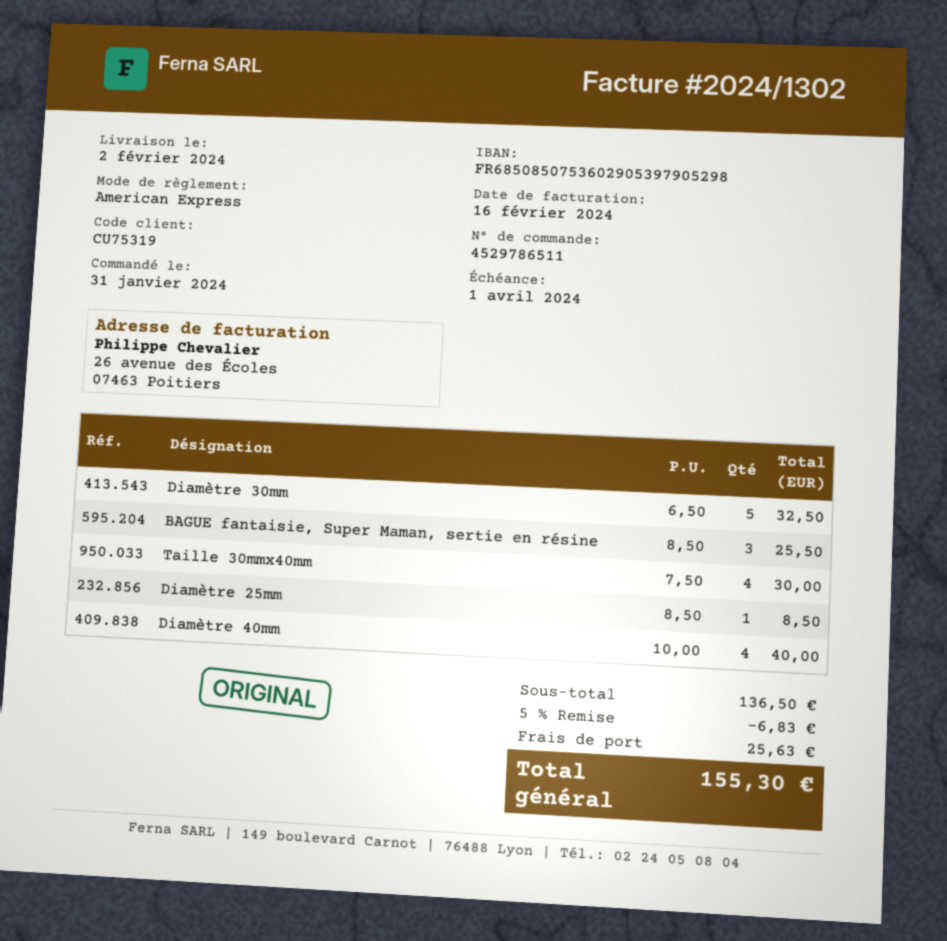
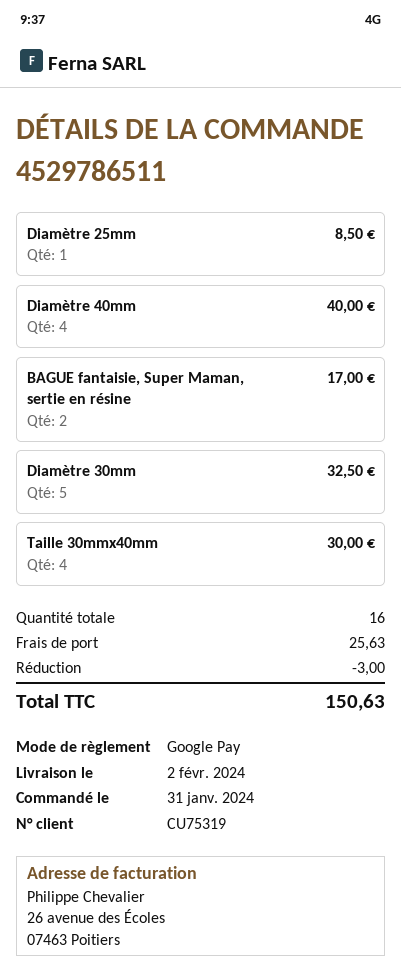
payment method: American Express -> Google Pay
BAGUE fantaisie, Super Maman, sertie en résine: 3 for 25.50 -> 2 for 17.00
discount: 6.83 -> 3.00
total: 155.30 -> 150.63

